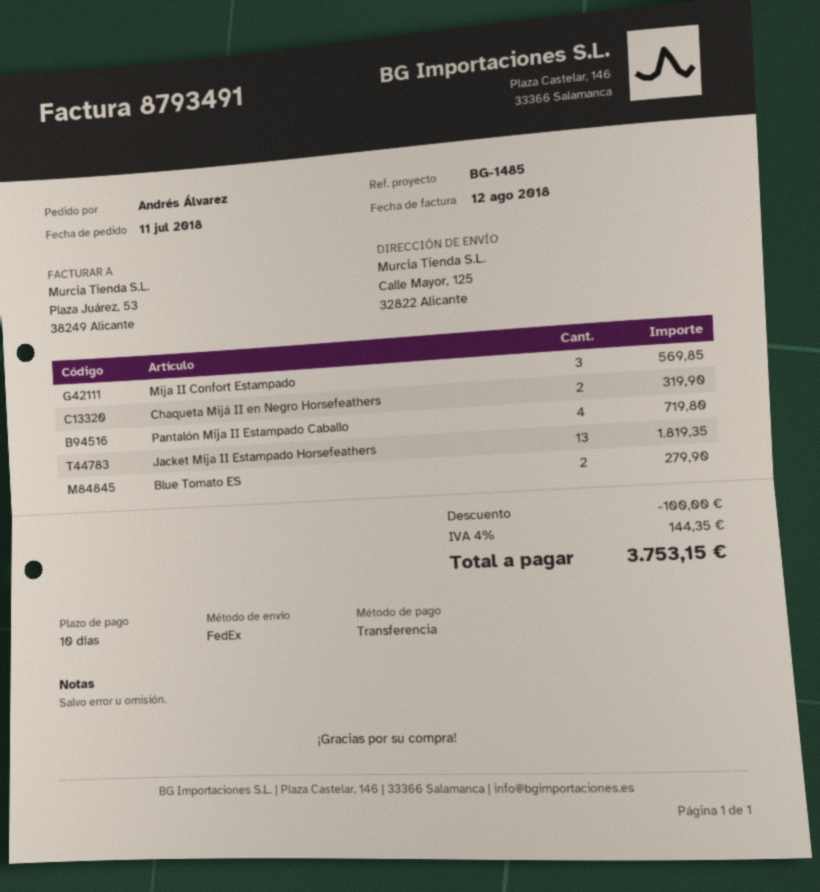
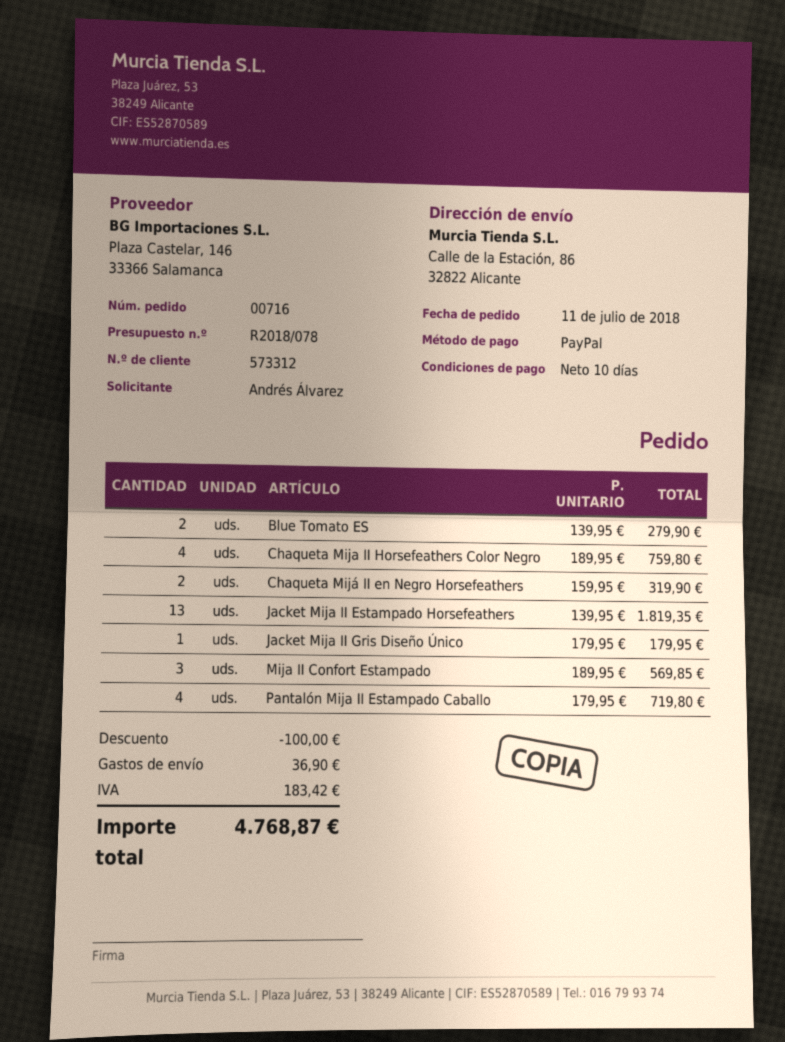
payment method: bank transfer -> PayPal
ship to: Calle Mayor, 125, 32822 Alicante -> Calle de la Estación, 86, 32822 Alicante
Chaqueta Mija II Horsefeathers Color Negro: none -> 4 for 759.80
Jacket Mija II Gris Diseño Único: none -> 1 for 179.95
shipping: none -> 36.90
tax: 144.35 -> 183.42
total: 3753.15 -> 4768.87

